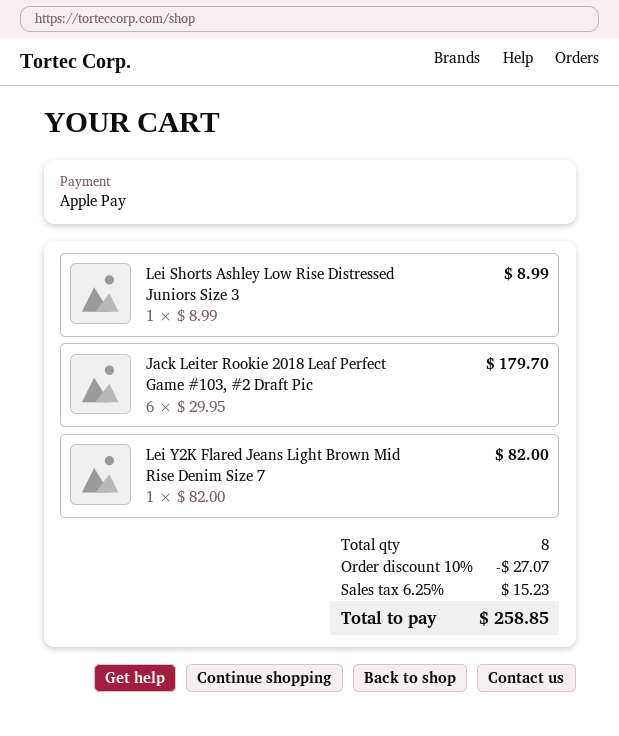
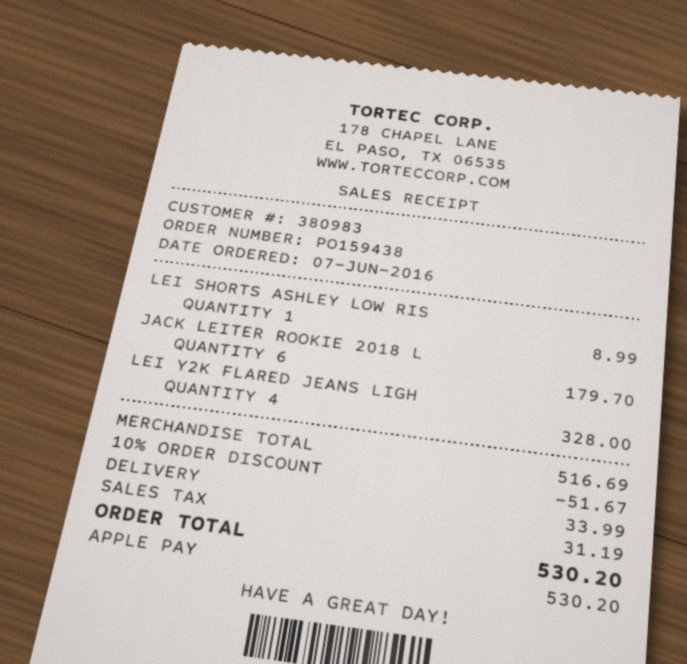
Lei Y2K Flared Jeans Light Brown Mid Rise Denim Size 7: 1 for 82.00 -> 4 for 328.00
discount: 10% = 27.07 -> 10% = 51.67
shipping: none -> 33.99
tax: 15.23 -> 31.19
total: 258.85 -> 530.20

